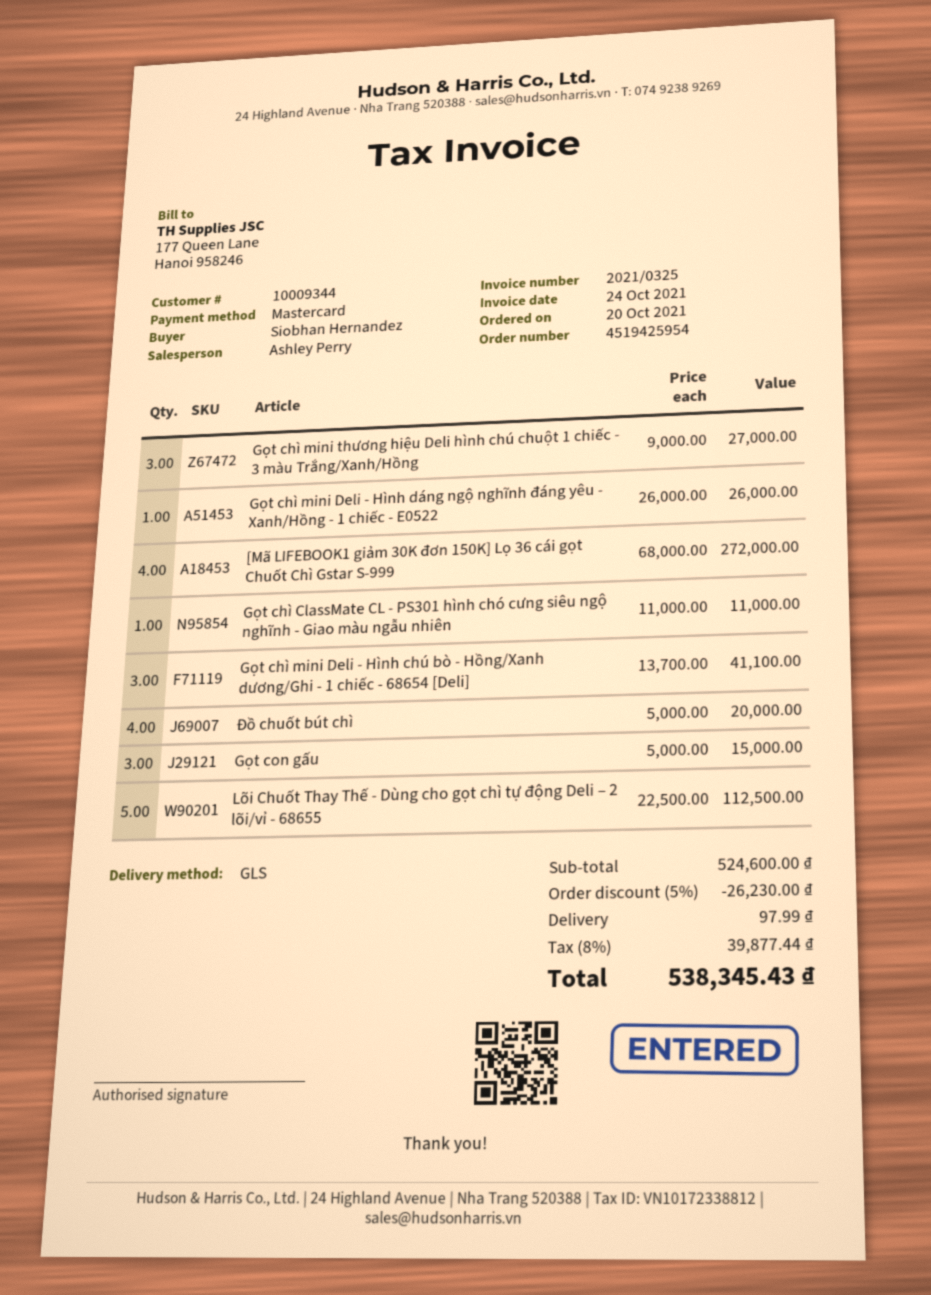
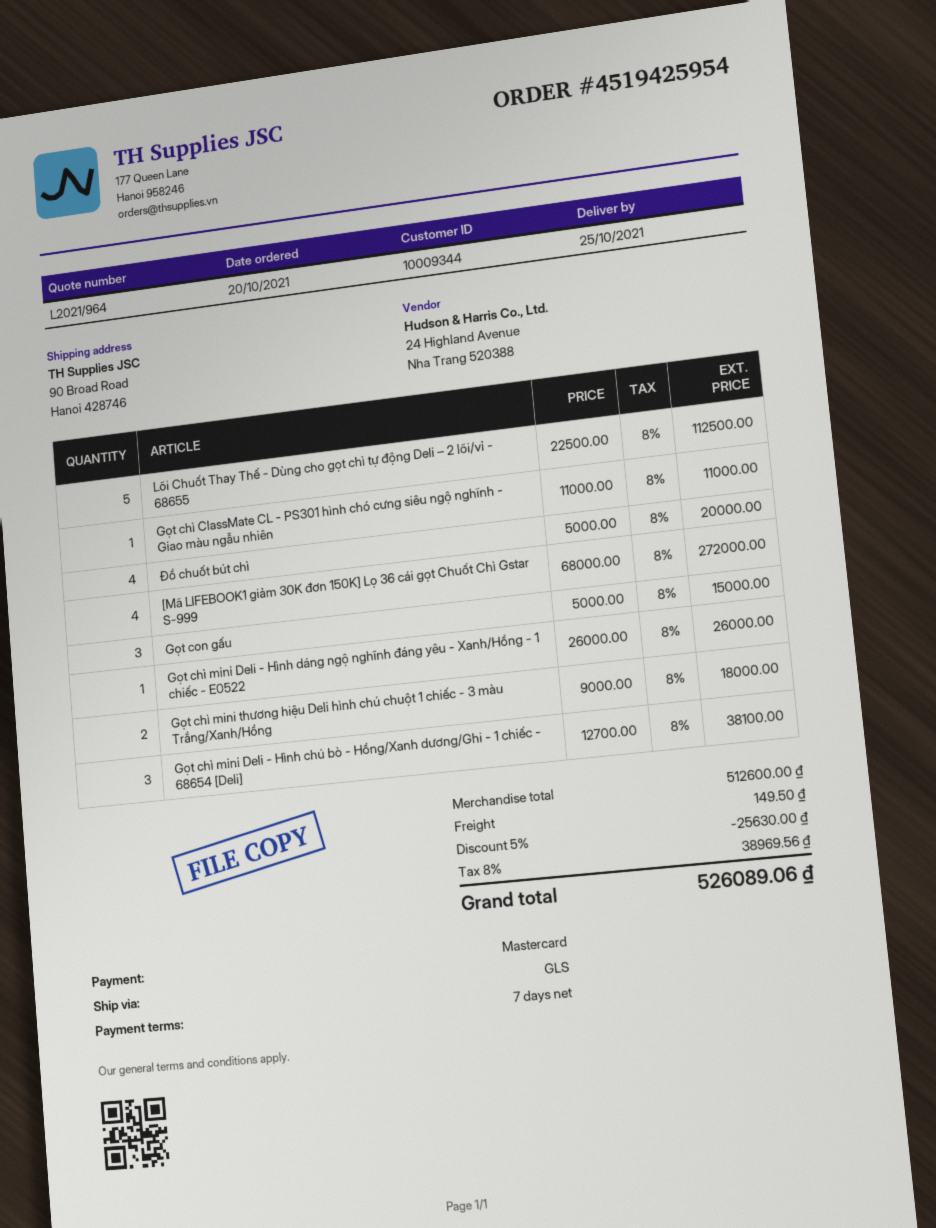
Gọt chì mini thương hiệu Deli hình chú chuột 1 chiếc - 3 màu Trắng/Xanh/Hồng: 3 x 9000.00 = 27000.00 -> 2 x 9000.00 = 18000.00
Gọt chì mini Deli - Hình chú bò - Hồng/Xanh dương/Ghi - 1 chiếc - 68654 [Deli]: 3 x 13700.00 = 41100.00 -> 3 x 12700.00 = 38100.00
subtotal: 524600.00 -> 512600.00
discount: 5% = 26230.00 -> 5% = 25630.00
shipping: 97.99 -> 149.50
tax: 8% = 39877.44 -> 8% = 38969.56
total: 538345.43 -> 526089.06

